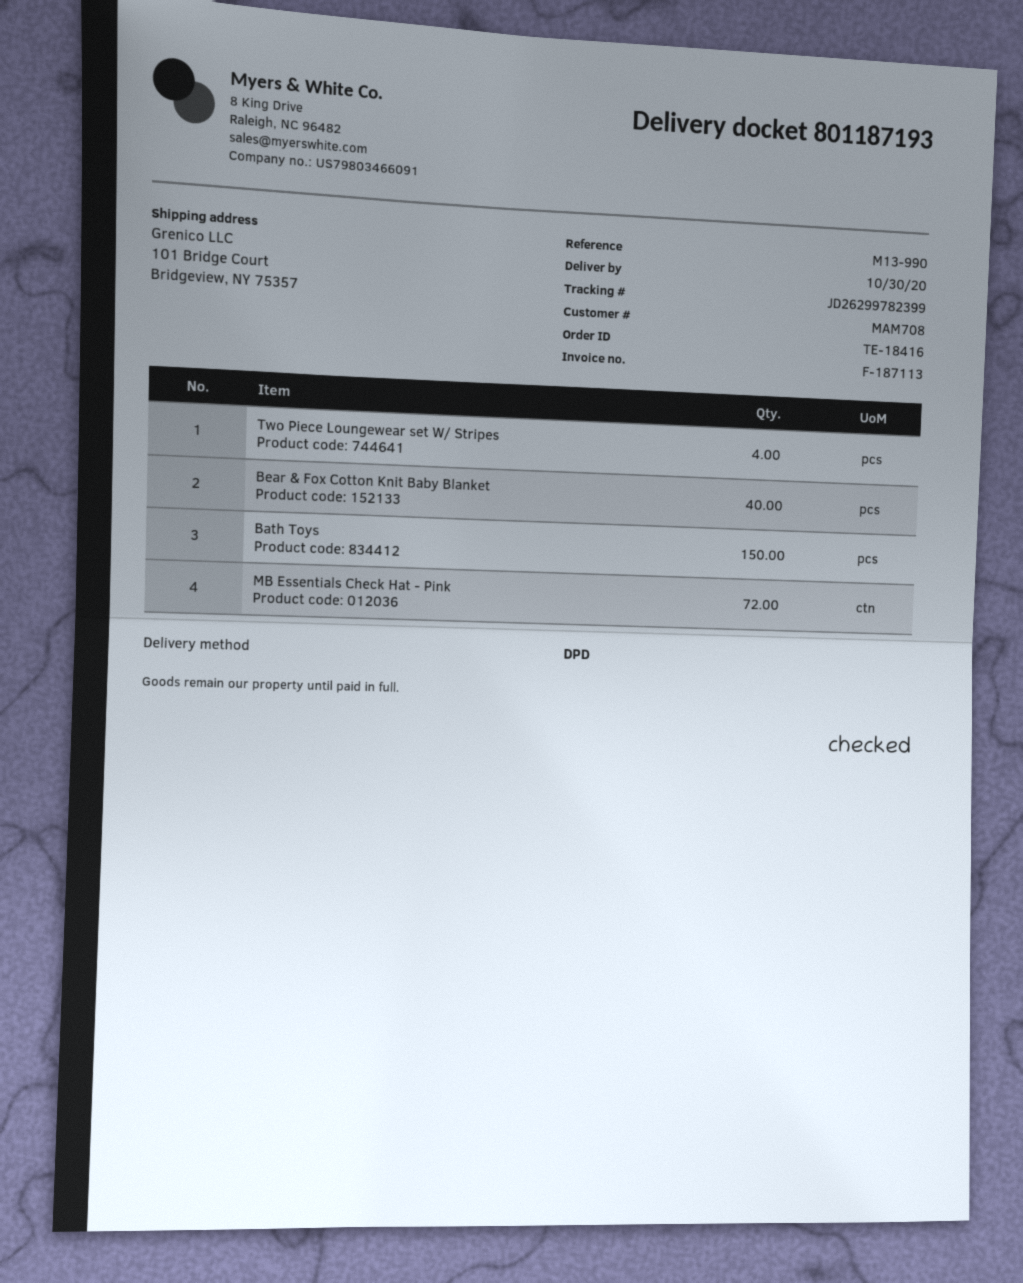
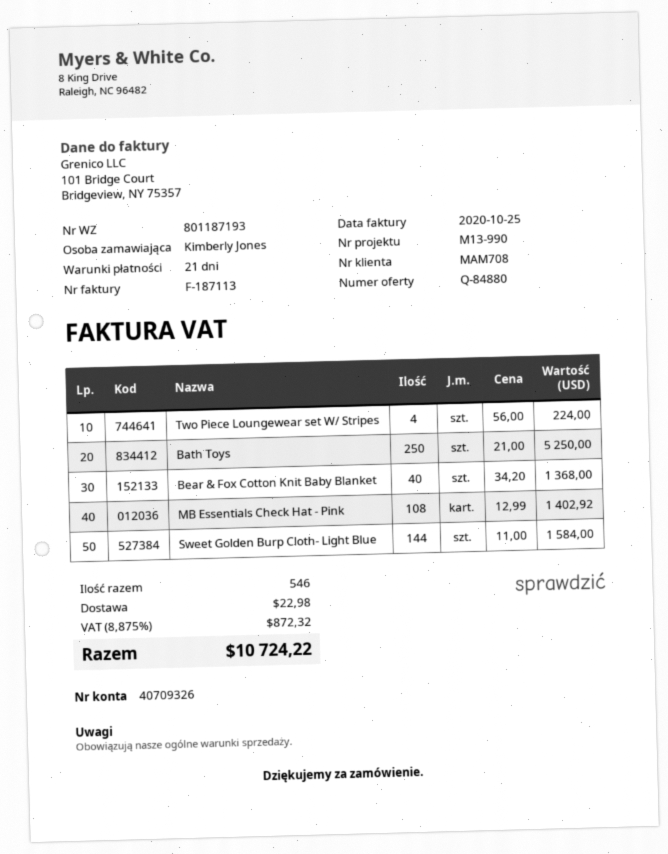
Bath Toys: 150 -> 250
MB Essentials Check Hat - Pink: 72 -> 108
Sweet Golden Burp Cloth- Light Blue: none -> 144

